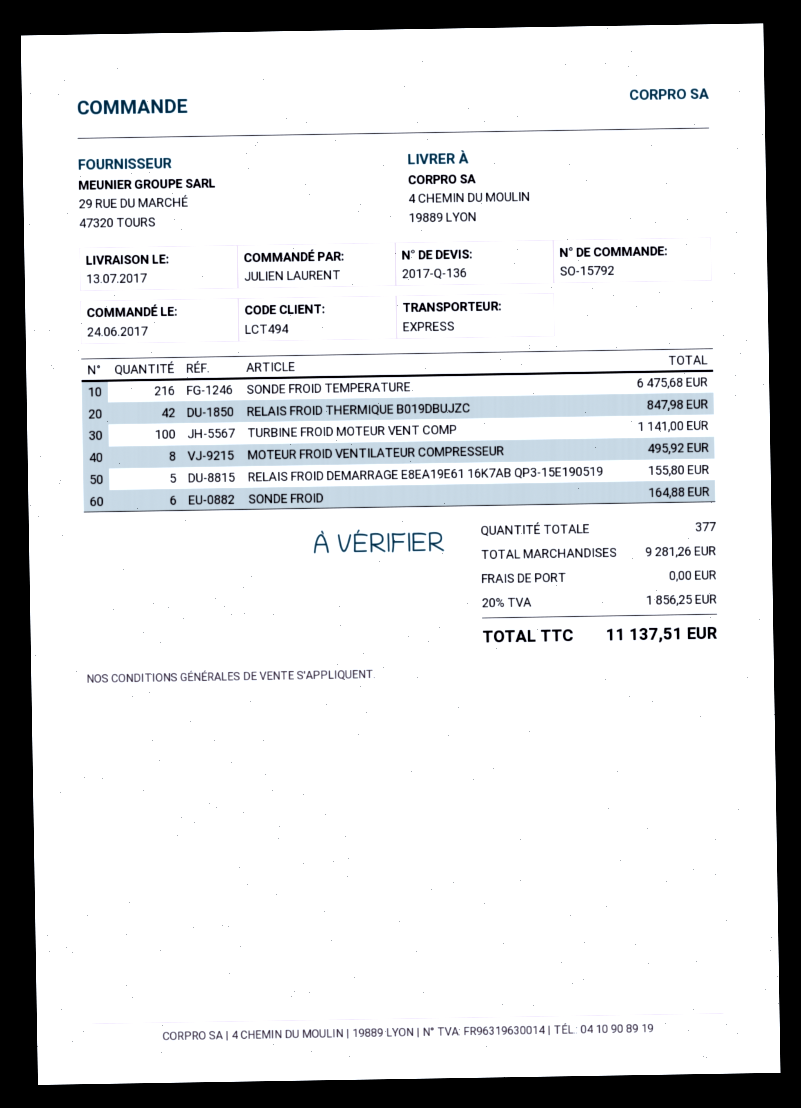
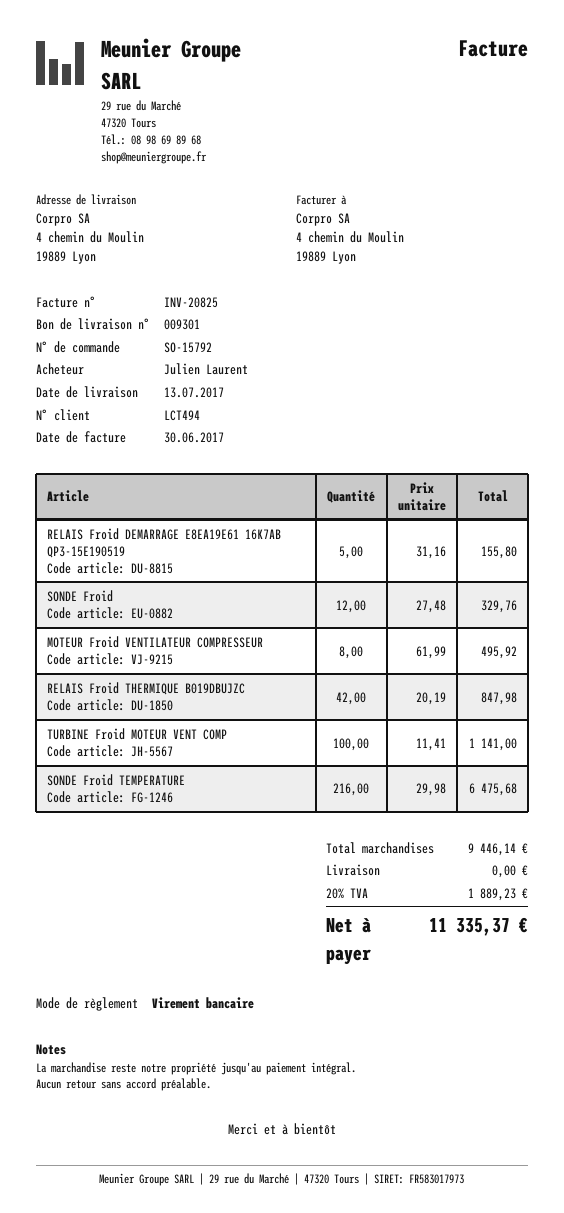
SONDE FROID: 6 for 164.88 -> 12 for 329.76
subtotal: 9281.26 -> 9446.14
tax: 20% = 1856.25 -> 20% = 1889.23
total: 11137.51 -> 11335.37

